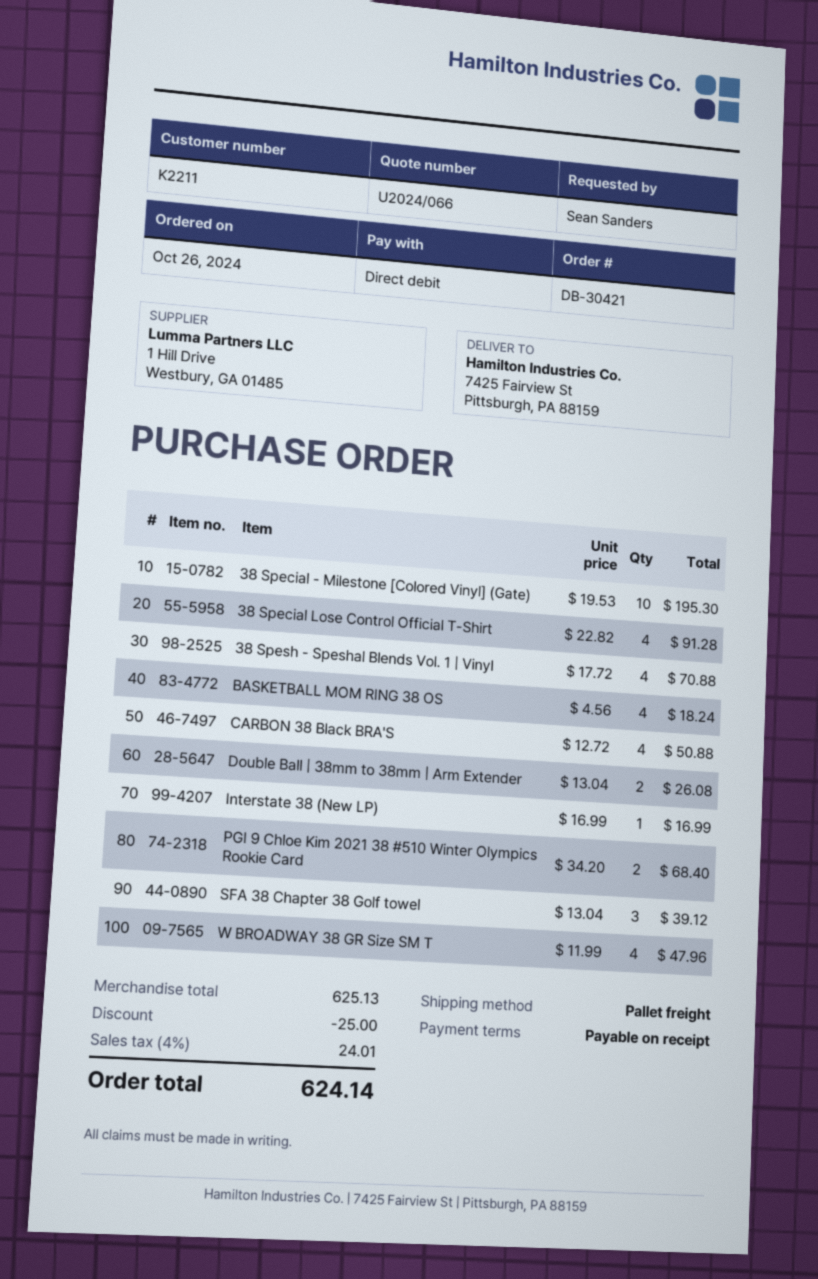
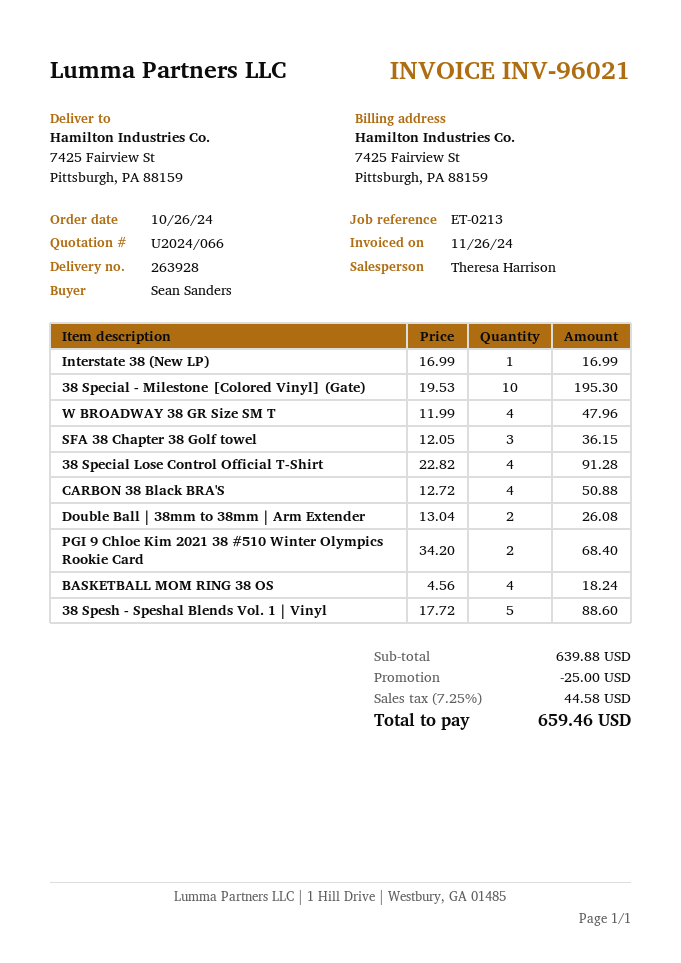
38 Spesh - Speshal Blends Vol. 1 | Vinyl: 4 x 17.72 = 70.88 -> 5 x 17.72 = 88.60
SFA 38 Chapter 38 Golf towel: 3 x 13.04 = 39.12 -> 3 x 12.05 = 36.15
subtotal: 625.13 -> 639.88
tax: 4% = 24.01 -> 7.25% = 44.58
total: 624.14 -> 659.46

